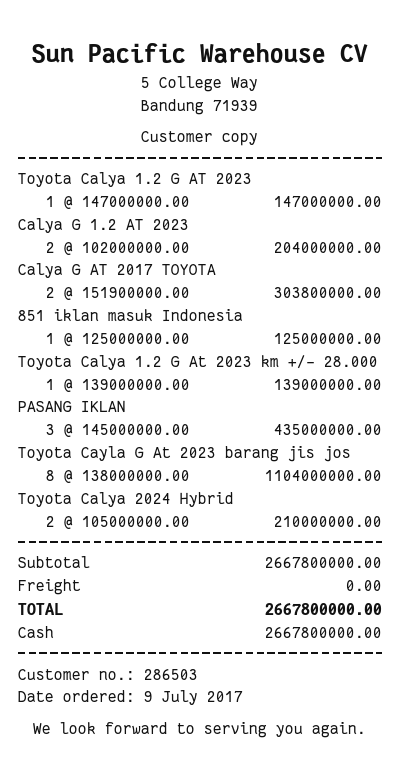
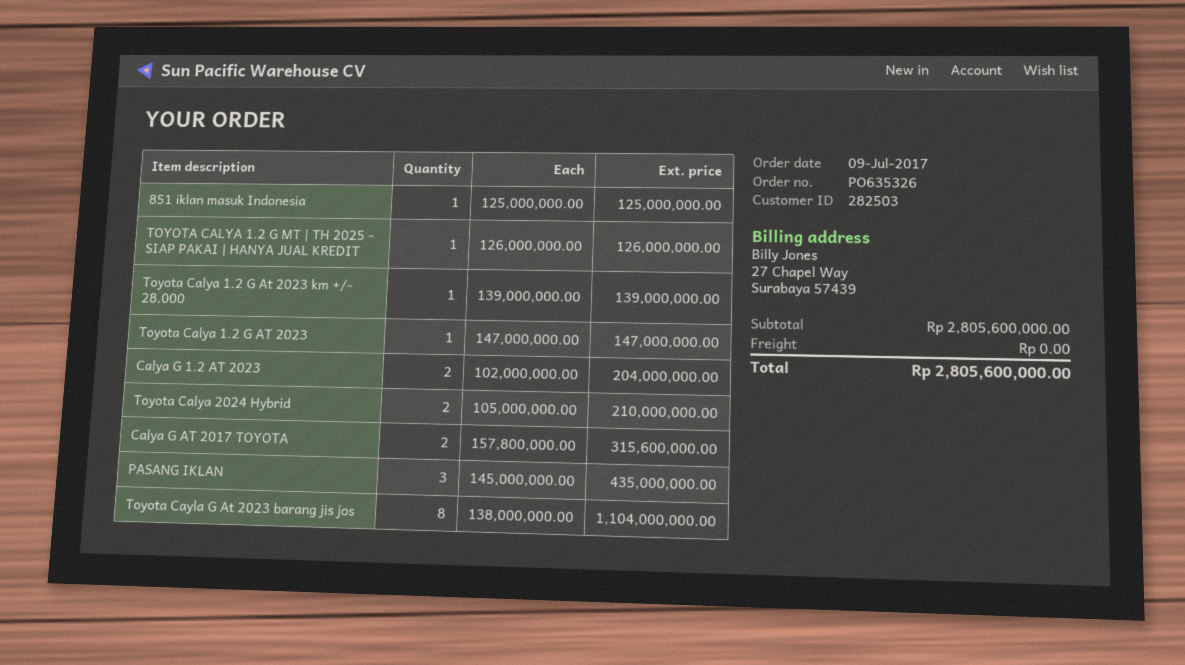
customer number: 286503 -> 282503
Calya G AT 2017 TOYOTA: 2 x 151900000.00 = 303800000.00 -> 2 x 157800000.00 = 315600000.00
TOYOTA CALYA 1.2 G MT | TH 2025 - SIAP PAKAI | HANYA JUAL KREDIT: none -> 1 x 126000000.00 = 126000000.00
subtotal: 2667800000.00 -> 2805600000.00
total: 2667800000.00 -> 2805600000.00

